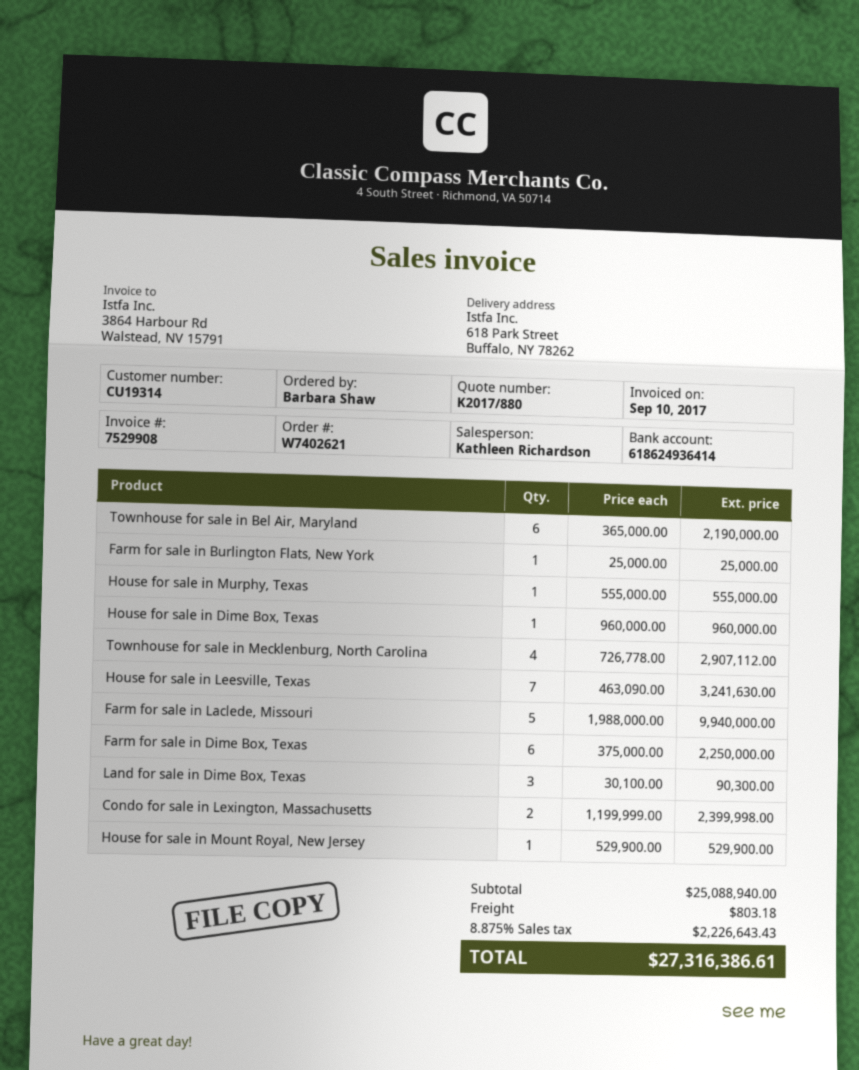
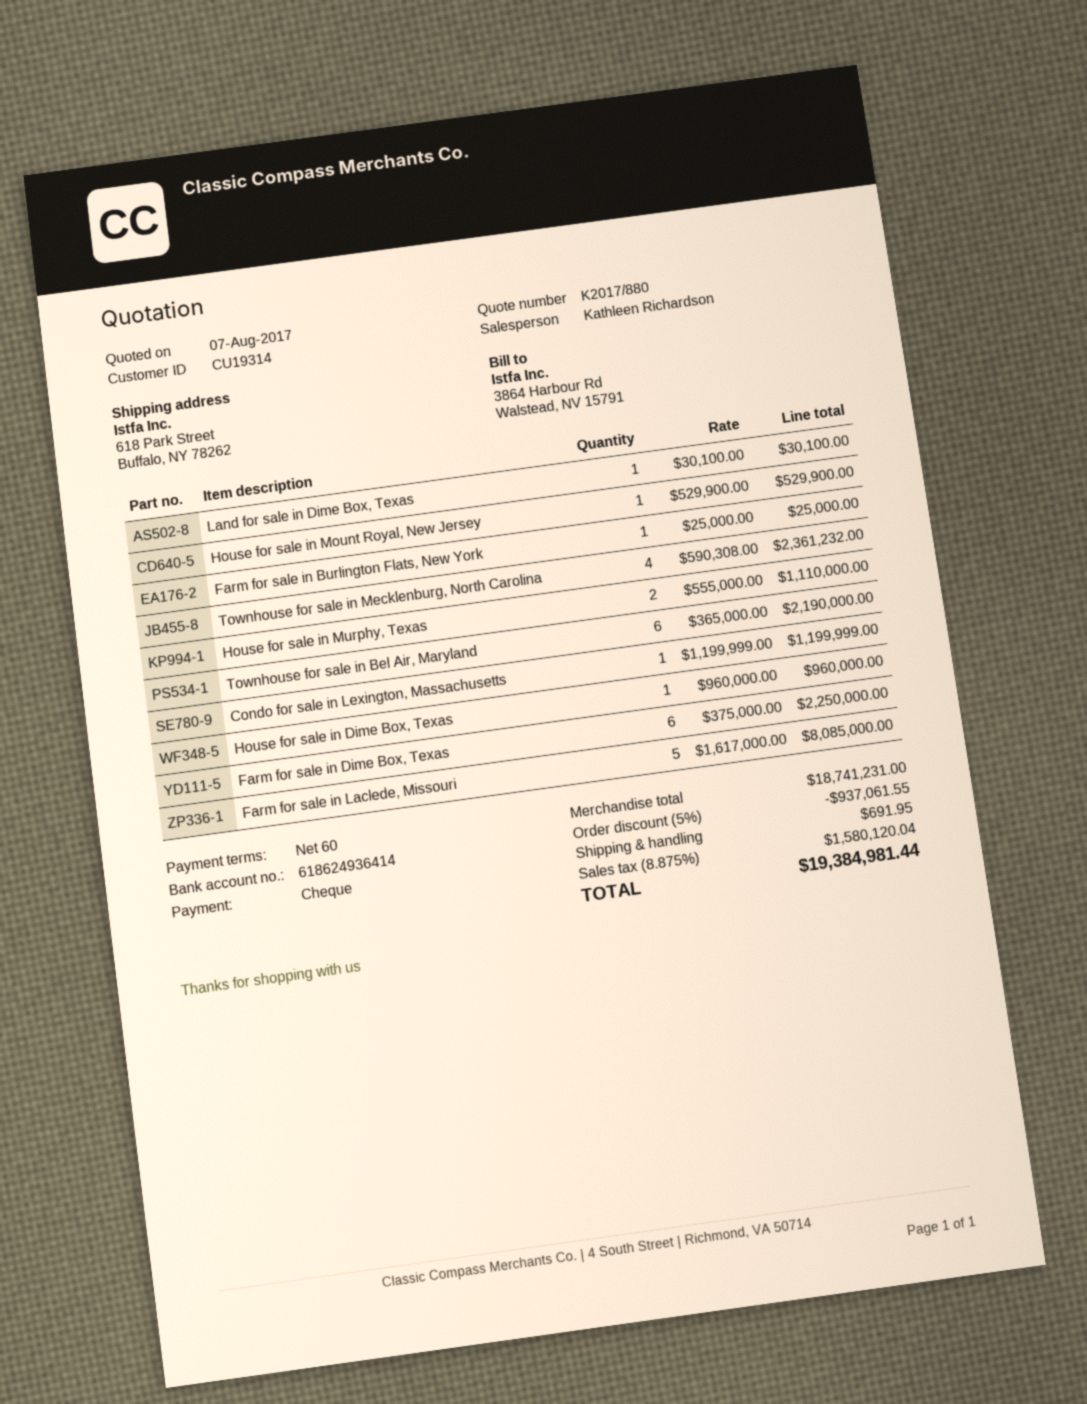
House for sale in Murphy, Texas: 1 x 555000.00 = 555000.00 -> 2 x 555000.00 = 1110000.00
Townhouse for sale in Mecklenburg, North Carolina: 4 x 726778.00 = 2907112.00 -> 4 x 590308.00 = 2361232.00
House for sale in Leesville, Texas: 7 x 463090.00 = 3241630.00 -> none
Farm for sale in Laclede, Missouri: 5 x 1988000.00 = 9940000.00 -> 5 x 1617000.00 = 8085000.00
Land for sale in Dime Box, Texas: 3 x 30100.00 = 90300.00 -> 1 x 30100.00 = 30100.00
Condo for sale in Lexington, Massachusetts: 2 x 1199999.00 = 2399998.00 -> 1 x 1199999.00 = 1199999.00
subtotal: 25088940.00 -> 18741231.00
discount: none -> 5% = 937061.55
shipping: 803.18 -> 691.95
tax: 8.875% = 2226643.43 -> 8.875% = 1580120.04
total: 27316386.61 -> 19384981.44

